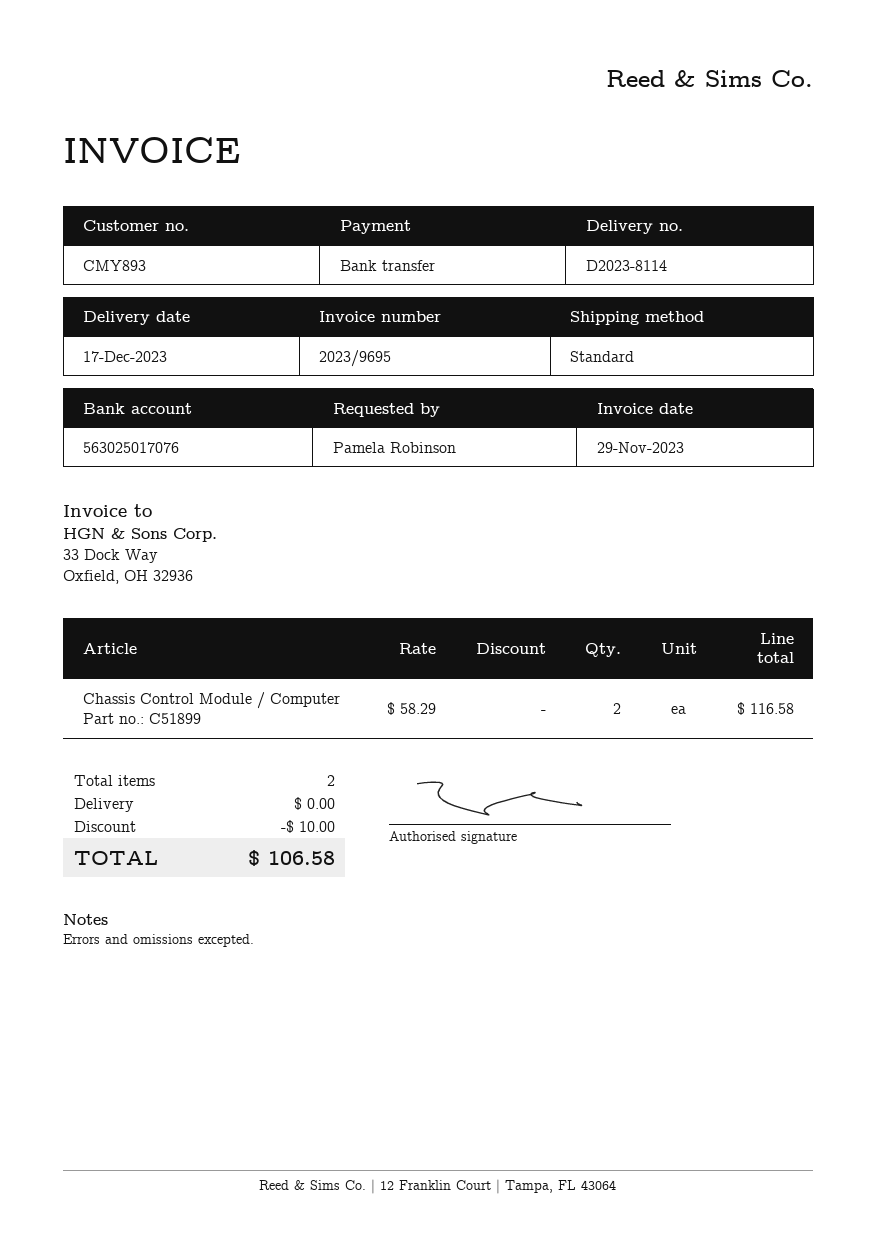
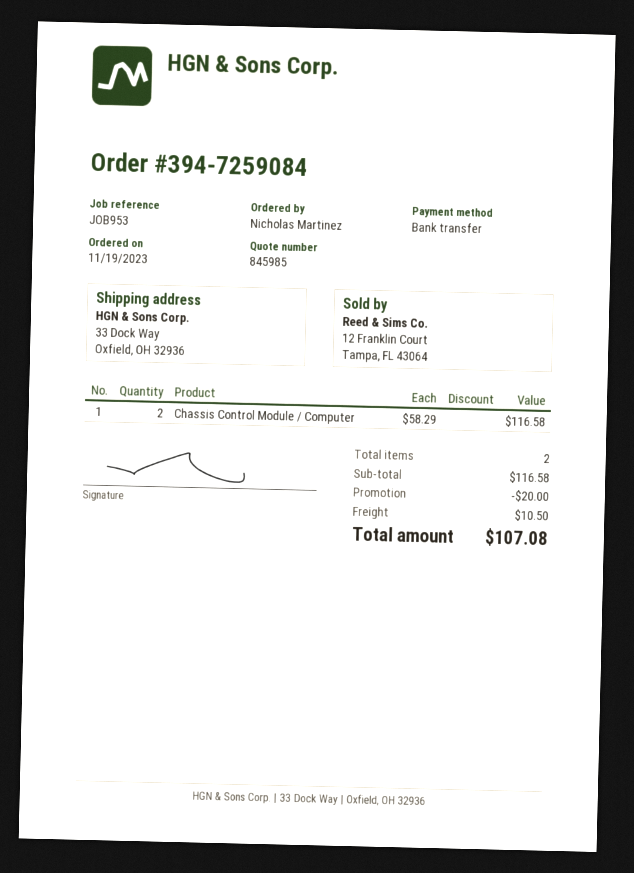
ordered by: Pamela Robinson -> Nicholas Martinez
discount: 10.00 -> 20.00
shipping: 0.00 -> 10.50
total: 106.58 -> 107.08

